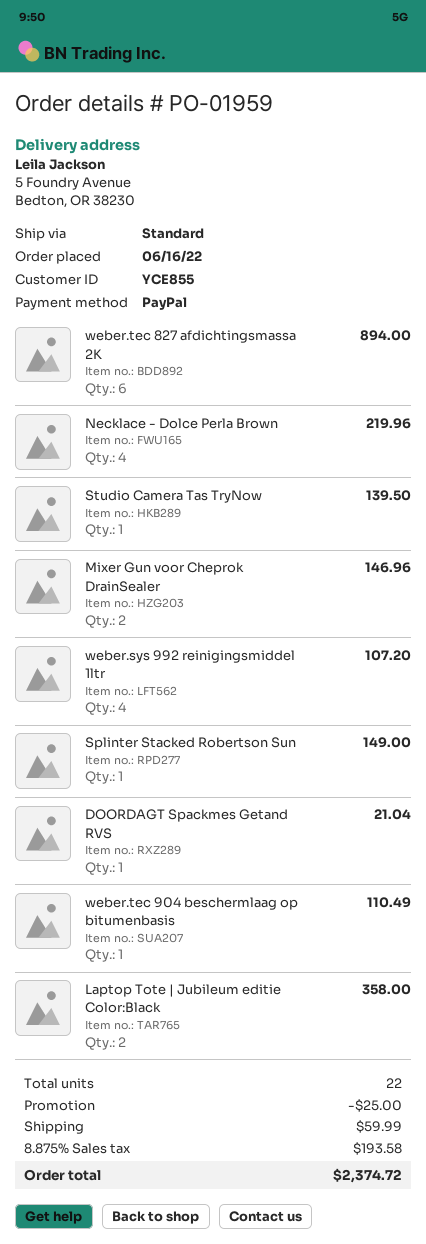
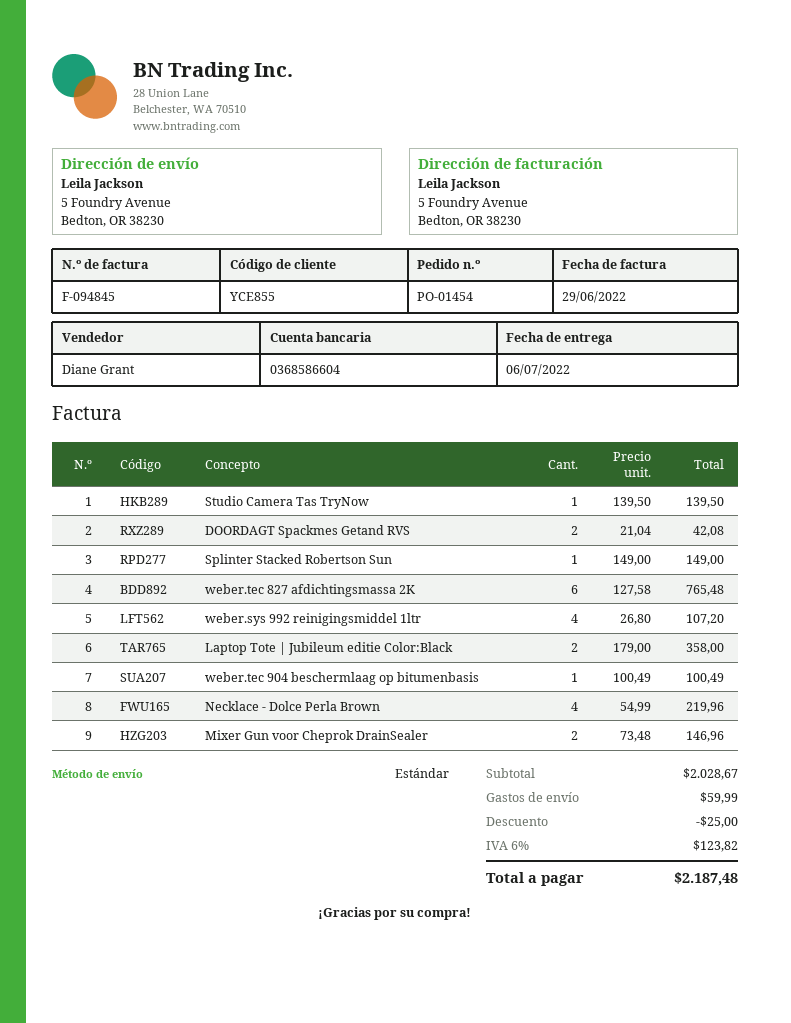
order number: PO-01959 -> PO-01454
weber.tec 827 afdichtingsmassa 2K: 6 for 894.00 -> 6 for 765.48
DOORDAGT Spackmes Getand RVS: 1 for 21.04 -> 2 for 42.08
weber.tec 904 beschermlaag op bitumenbasis: 1 for 110.49 -> 1 for 100.49
tax: 8.875% = 193.58 -> 6% = 123.82
total: 2374.72 -> 2187.48

